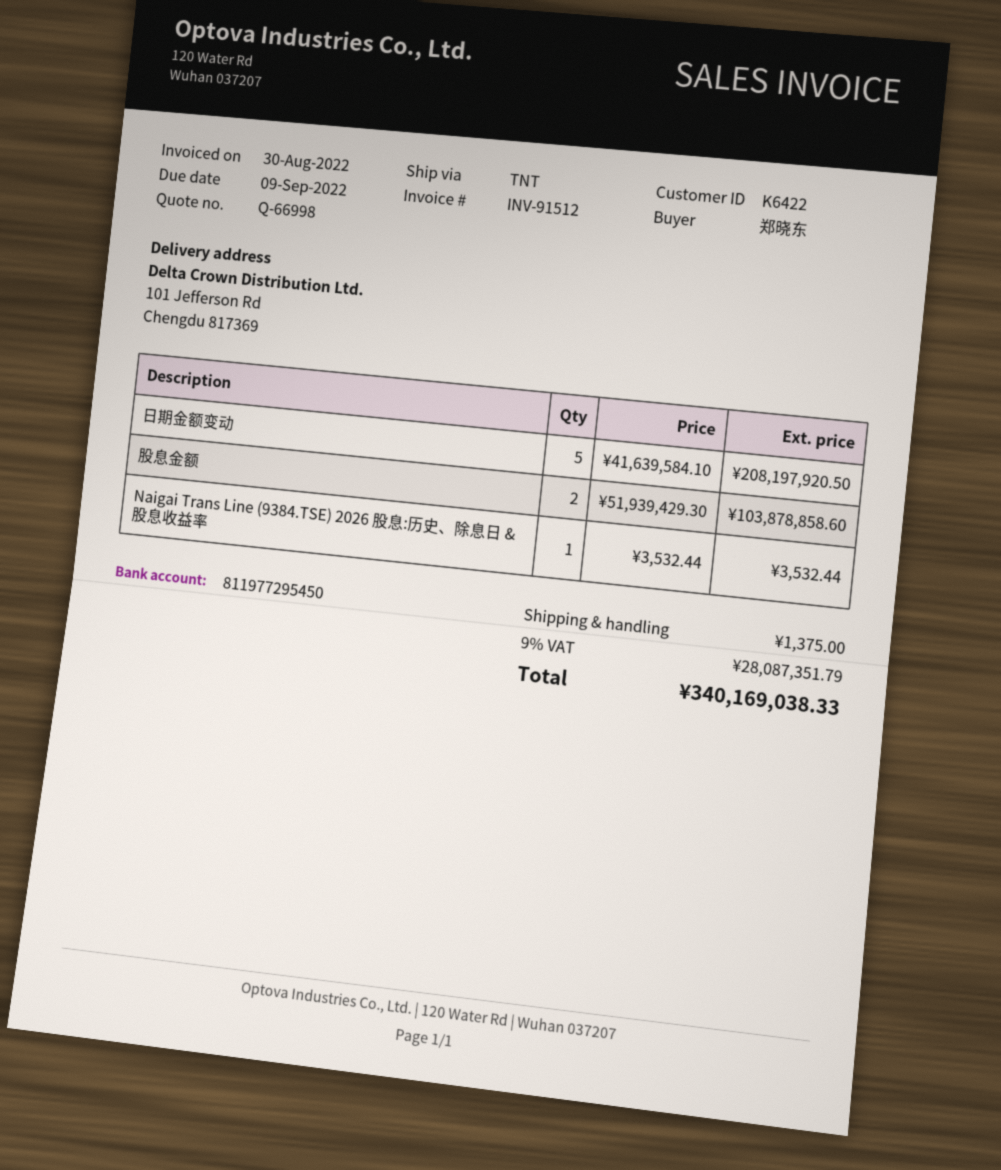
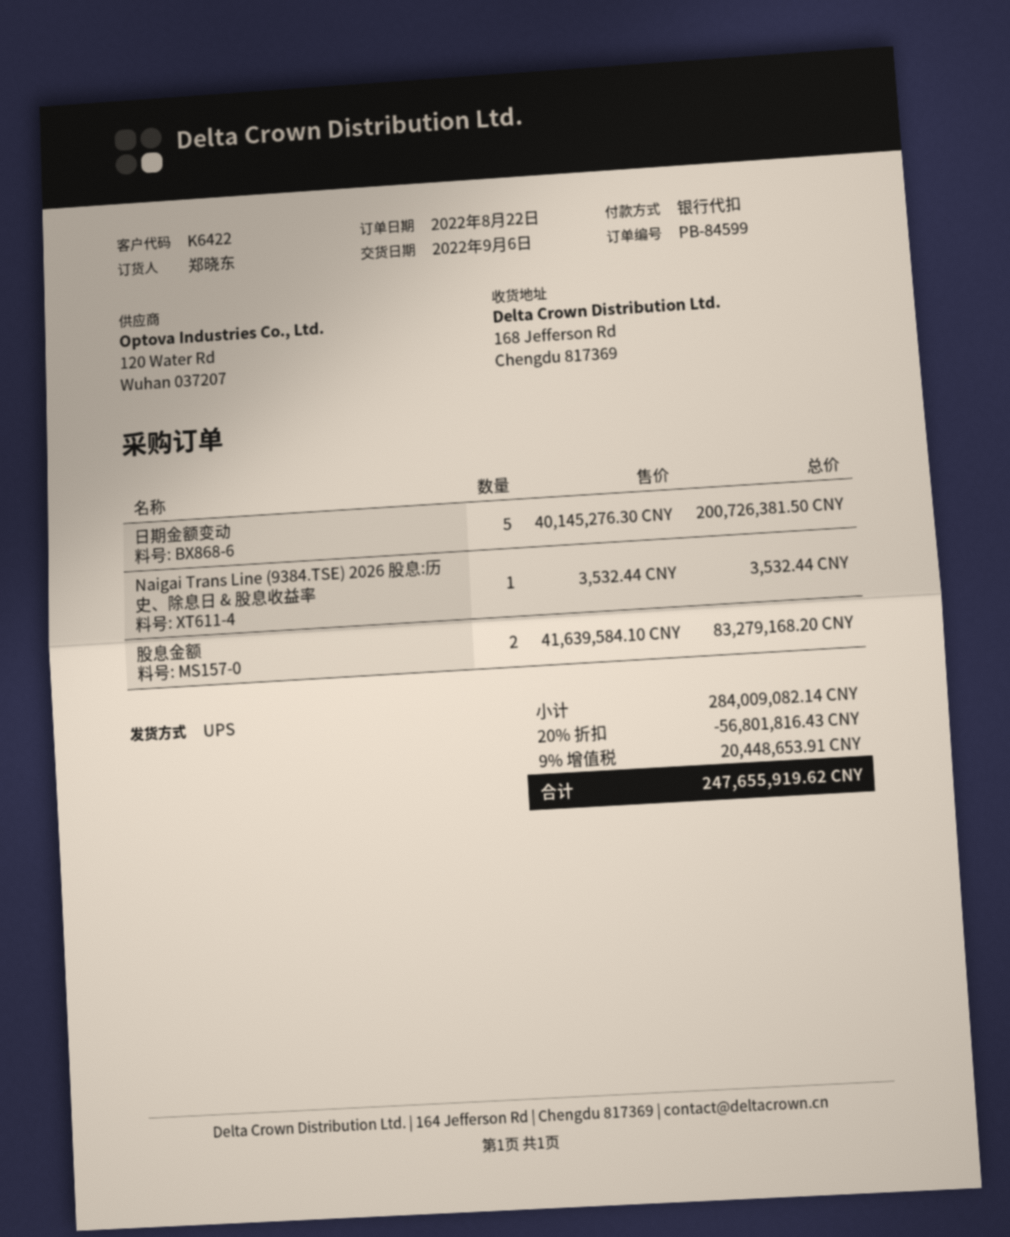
shipping method: TNT -> UPS
ship to: 101 Jefferson Rd, Chengdu 817369 -> 168 Jefferson Rd, Chengdu 817369
日期金额变动: 5 x 41639584.10 = 208197920.50 -> 5 x 40145276.30 = 200726381.50
股息金额: 2 x 51939429.30 = 103878858.60 -> 2 x 41639584.10 = 83279168.20
discount: none -> 20% = 56801816.43
shipping: 1375.00 -> none
tax: 9% = 28087351.79 -> 9% = 20448653.91
total: 340169038.33 -> 247655919.62

